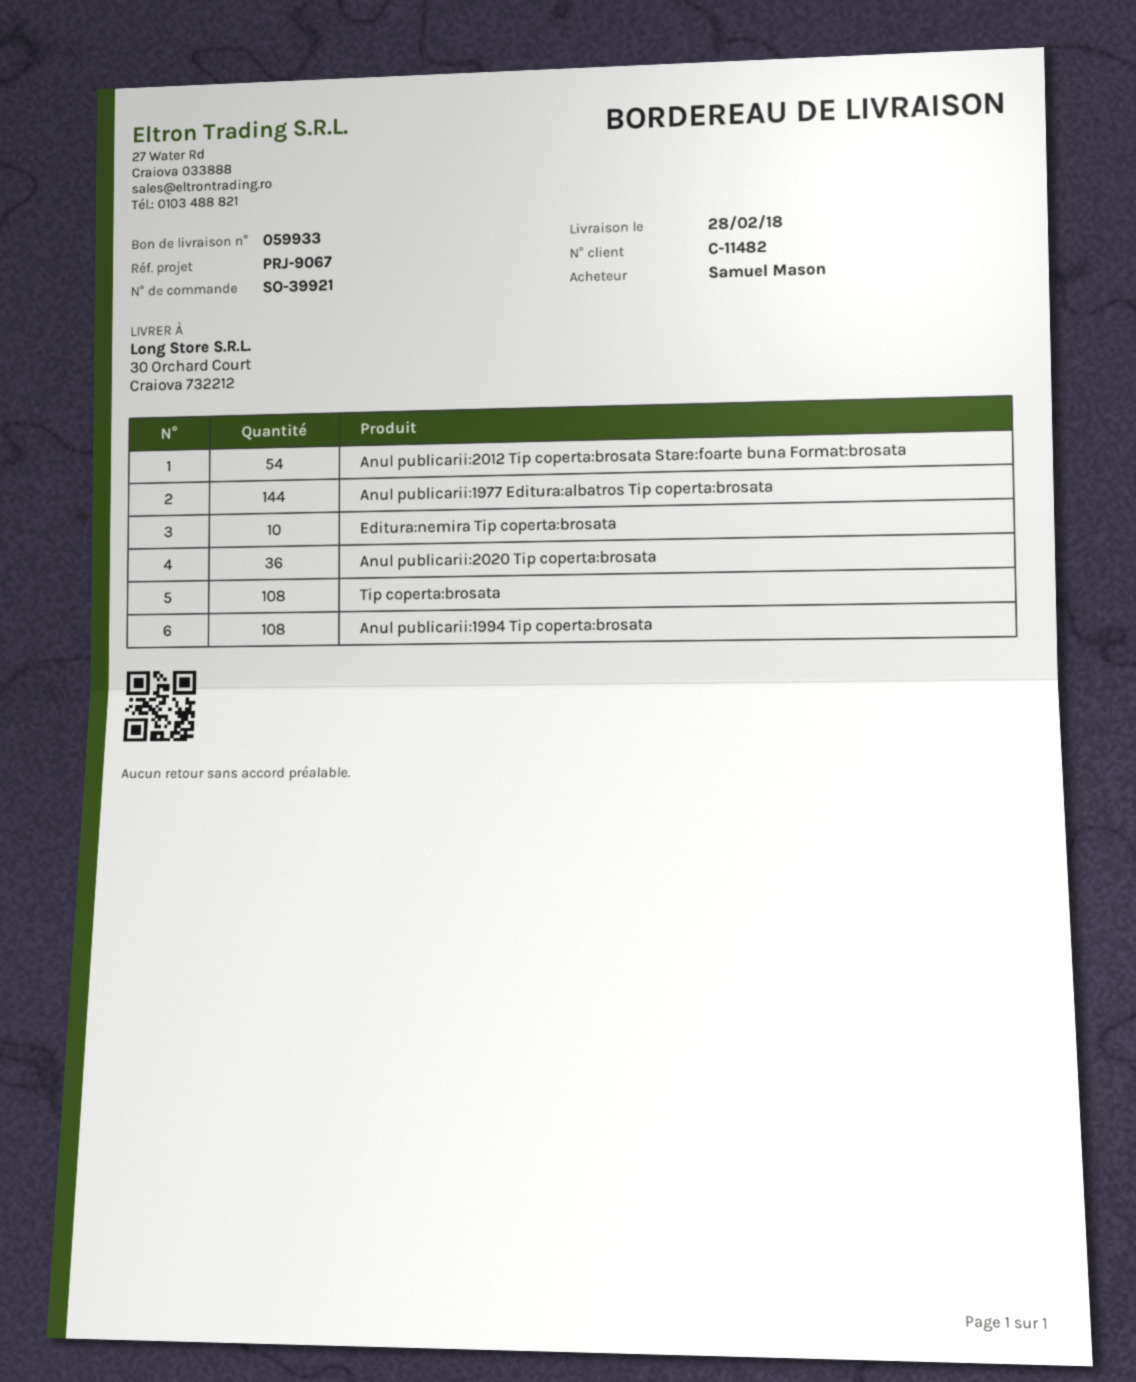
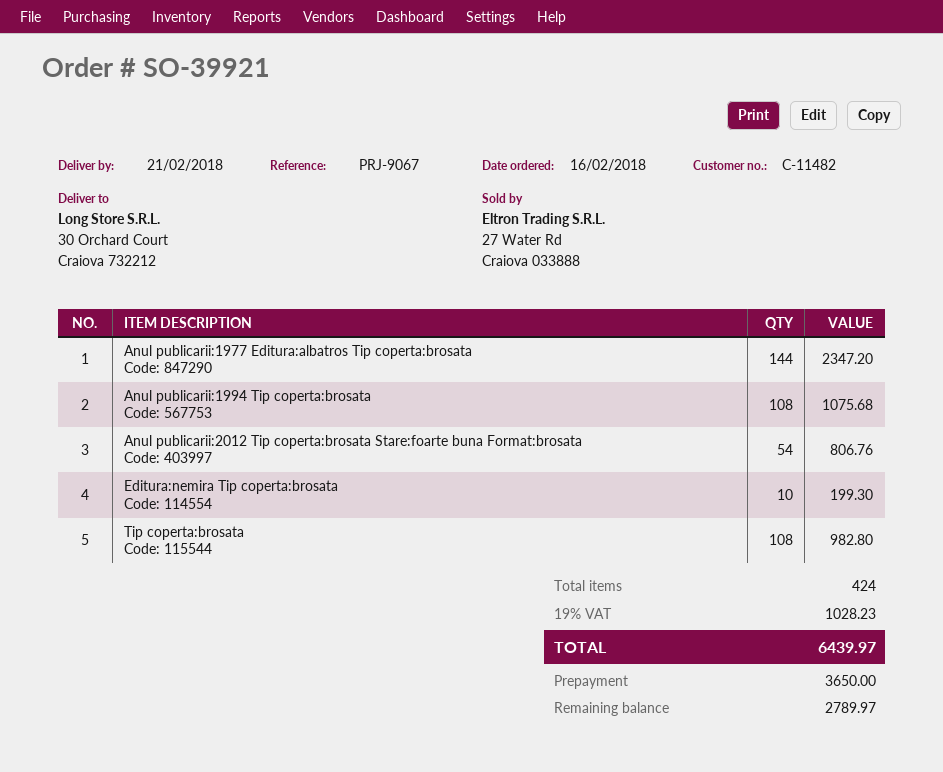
delivery date: 2018-02-28 -> 2018-02-21
Anul publicarii:2020 Tip coperta:brosata: 36 -> none

